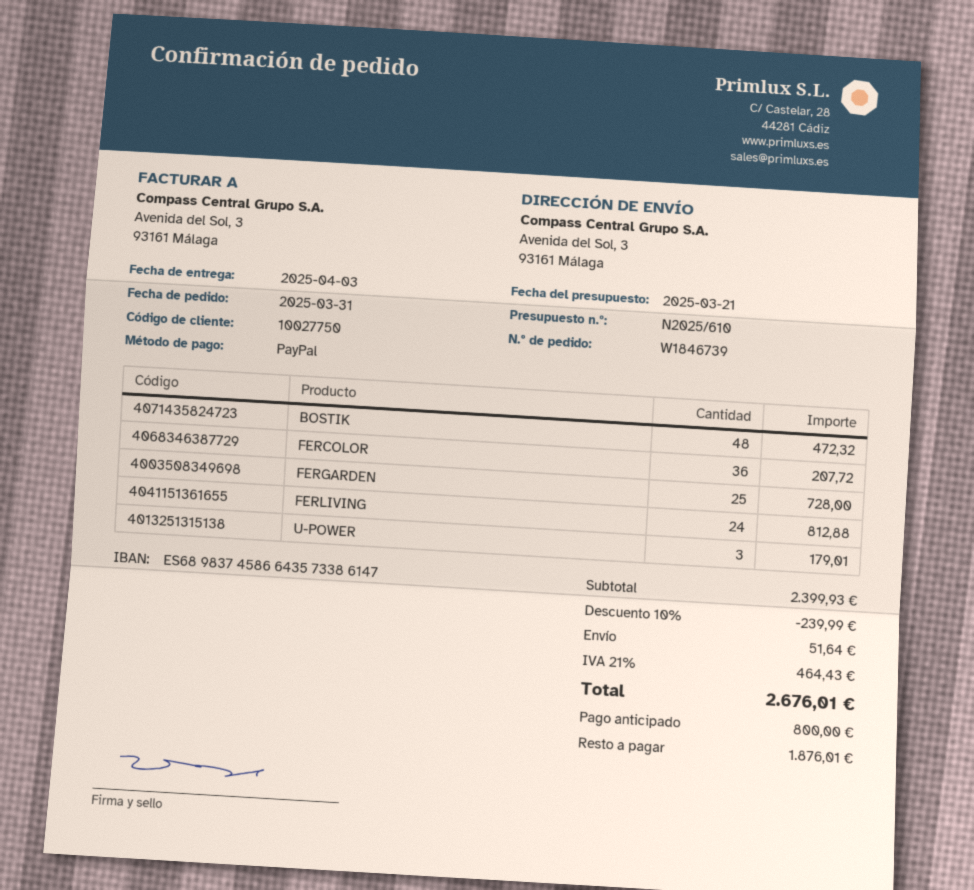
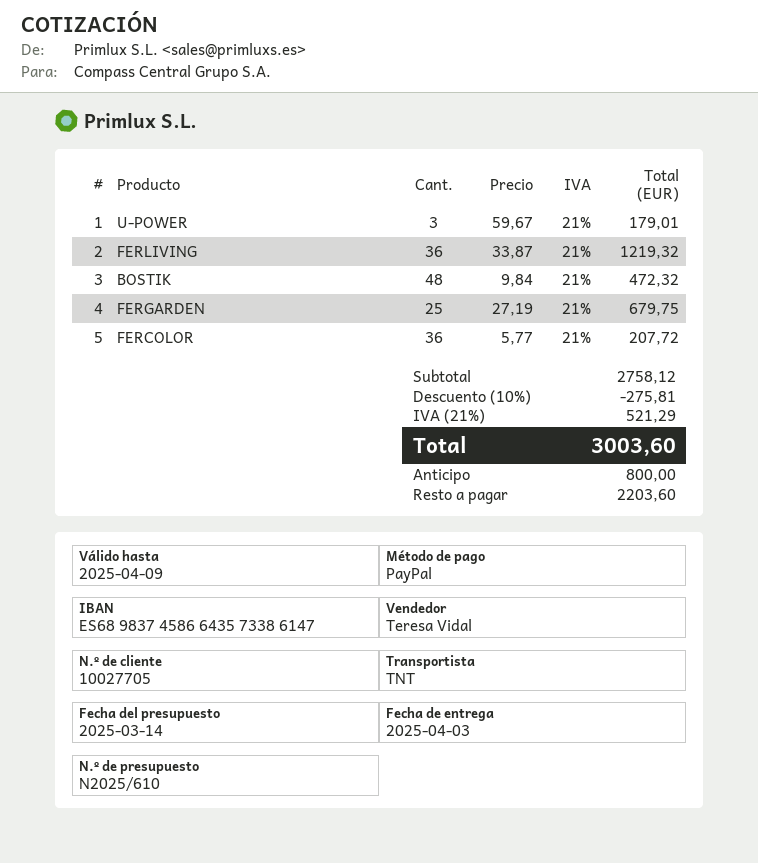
quote date: 2025-03-21 -> 2025-03-14
customer number: 10027750 -> 10027705
FERGARDEN: 25 for 728.00 -> 25 for 679.75
FERLIVING: 24 for 812.88 -> 36 for 1219.32
subtotal: 2399.93 -> 2758.12
discount: 10% = 239.99 -> 10% = 275.81
shipping: 51.64 -> none
tax: 21% = 464.43 -> 21% = 521.29
total: 2676.01 -> 3003.60
balance: 1876.01 -> 2203.60

